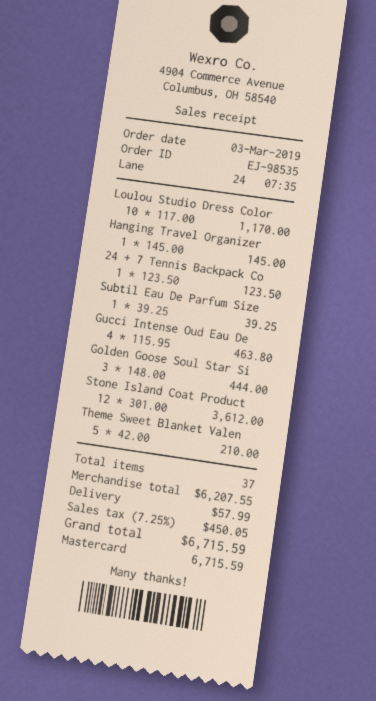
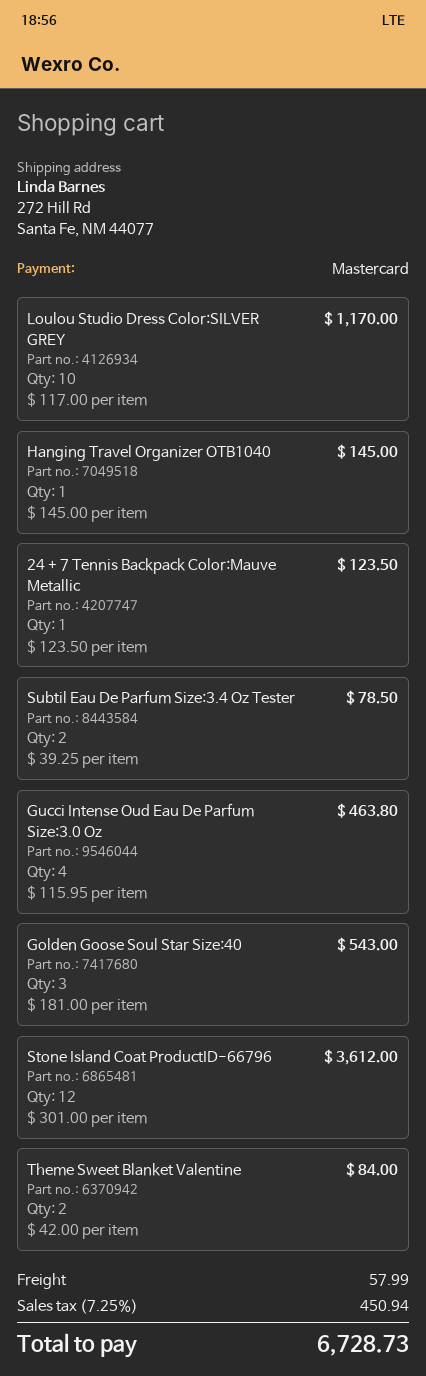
Subtil Eau De Parfum Size: 1 x 39.25 = 39.25 -> 2 x 39.25 = 78.50
Golden Goose Soul Star Si: 3 x 148.00 = 444.00 -> 3 x 181.00 = 543.00
Theme Sweet Blanket Valen: 5 x 42.00 = 210.00 -> 2 x 42.00 = 84.00
tax: 7.25% = 450.05 -> 7.25% = 450.94
total: 6715.59 -> 6728.73

